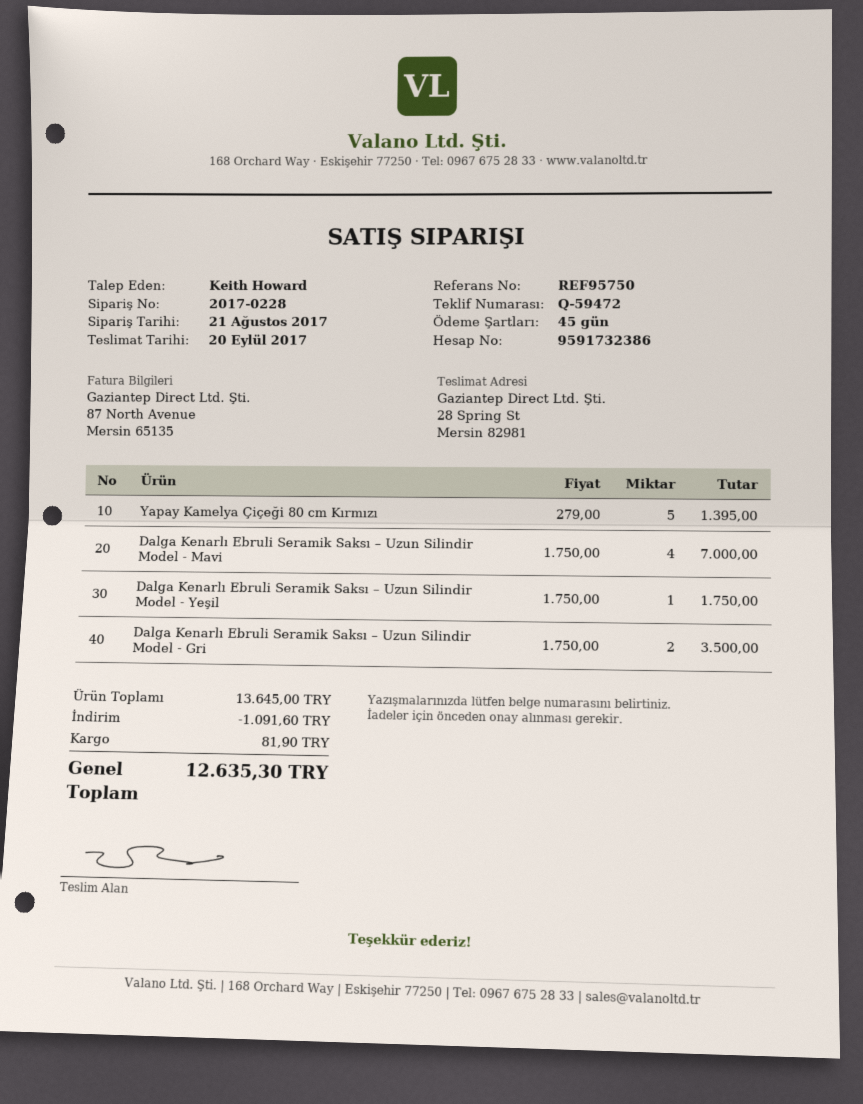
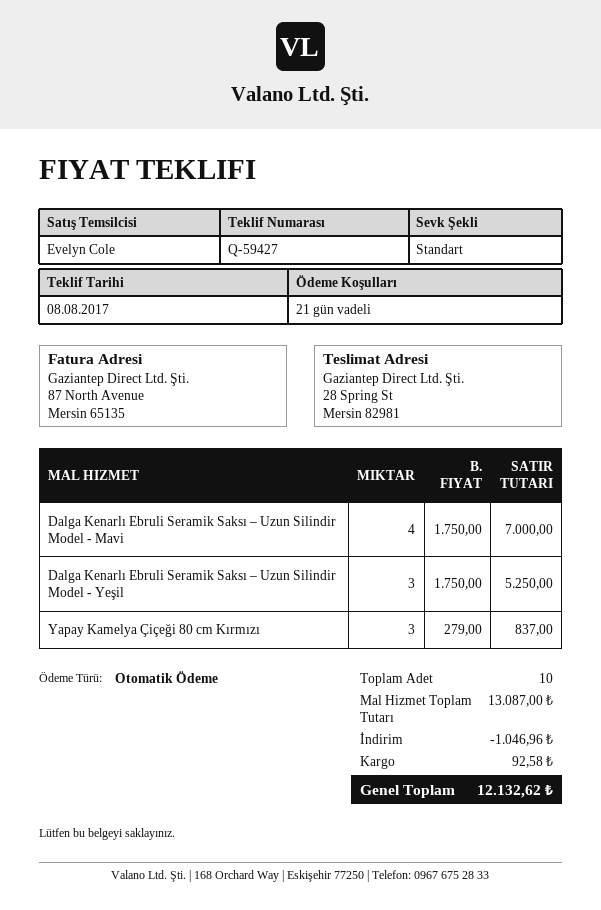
quote number: Q-59472 -> Q-59427
payment terms: 45 days -> 21 days
Yapay Kamelya Çiçeği 80 cm Kırmızı: 5 x 279.00 = 1395.00 -> 3 x 279.00 = 837.00
Dalga Kenarlı Ebruli Seramik Saksı – Uzun Silindir Model - Yeşil: 1 x 1750.00 = 1750.00 -> 3 x 1750.00 = 5250.00
Dalga Kenarlı Ebruli Seramik Saksı – Uzun Silindir Model - Gri: 2 x 1750.00 = 3500.00 -> none
subtotal: 13645.00 -> 13087.00
discount: 1091.60 -> 1046.96
shipping: 81.90 -> 92.58
total: 12635.30 -> 12132.62

